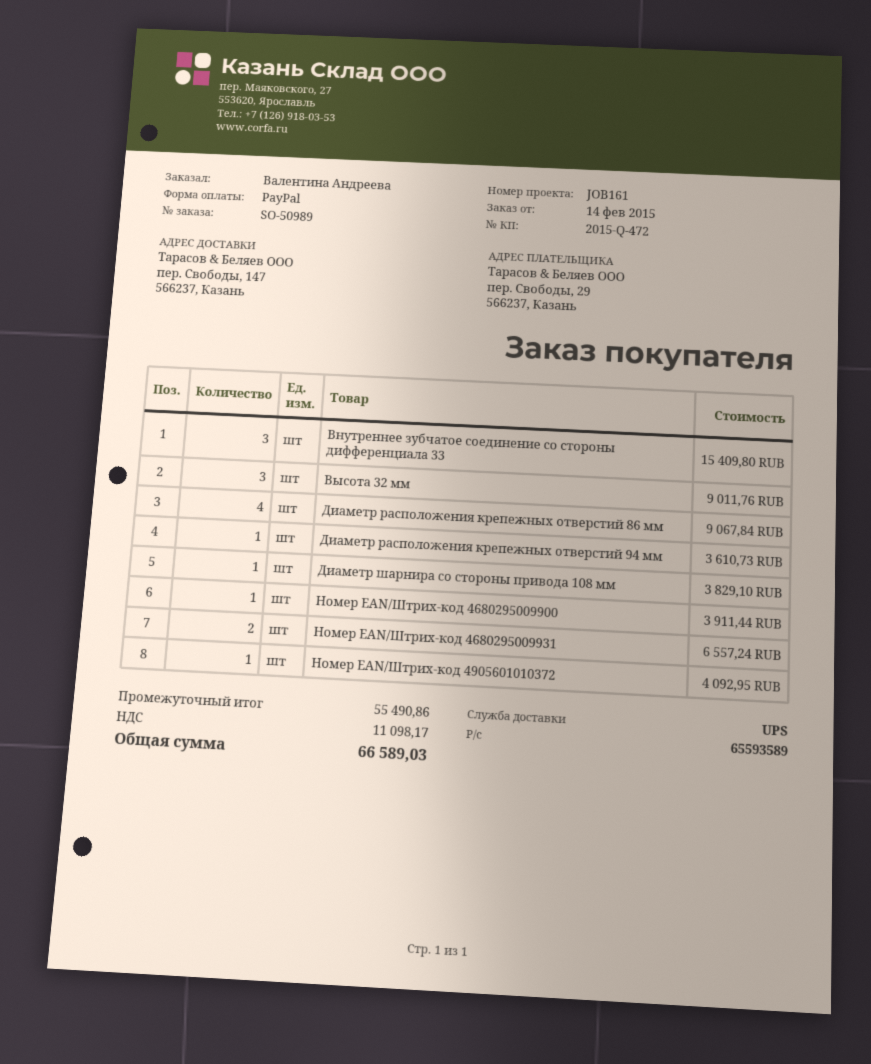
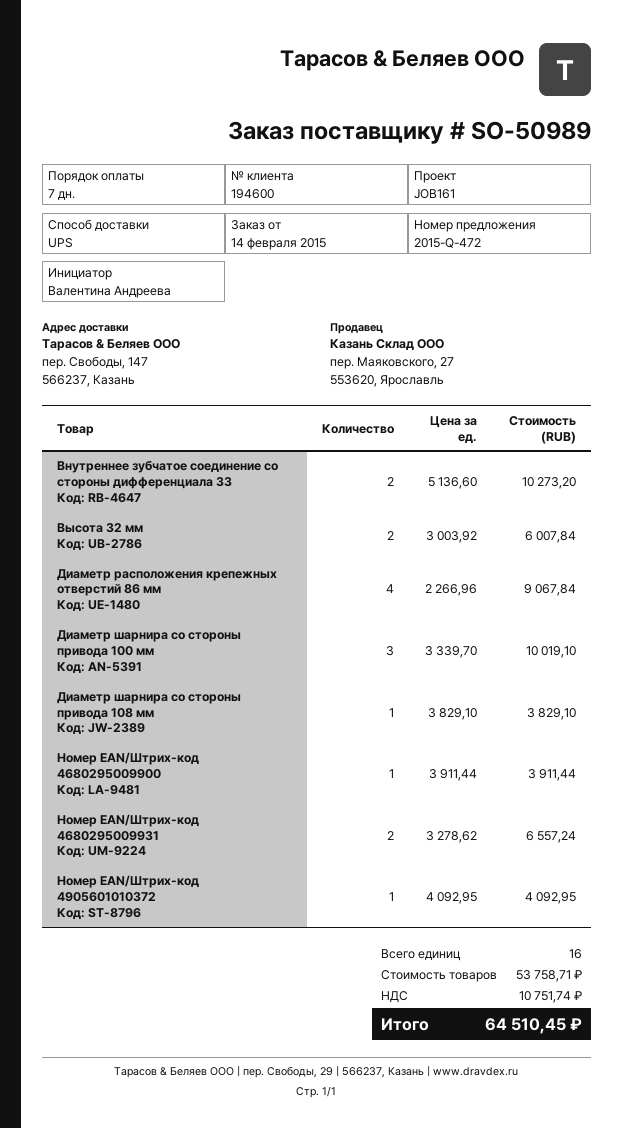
Внутреннее зубчатое соединение со стороны дифференциала 33: 3 for 15409.80 -> 2 for 10273.20
Высота 32 мм: 3 for 9011.76 -> 2 for 6007.84
Диаметр расположения крепежных отверстий 94 мм: 1 for 3610.73 -> none
Диаметр шарнира со стороны привода 100 мм: none -> 3 for 10019.10
subtotal: 55490.86 -> 53758.71
tax: 11098.17 -> 10751.74
total: 66589.03 -> 64510.45

